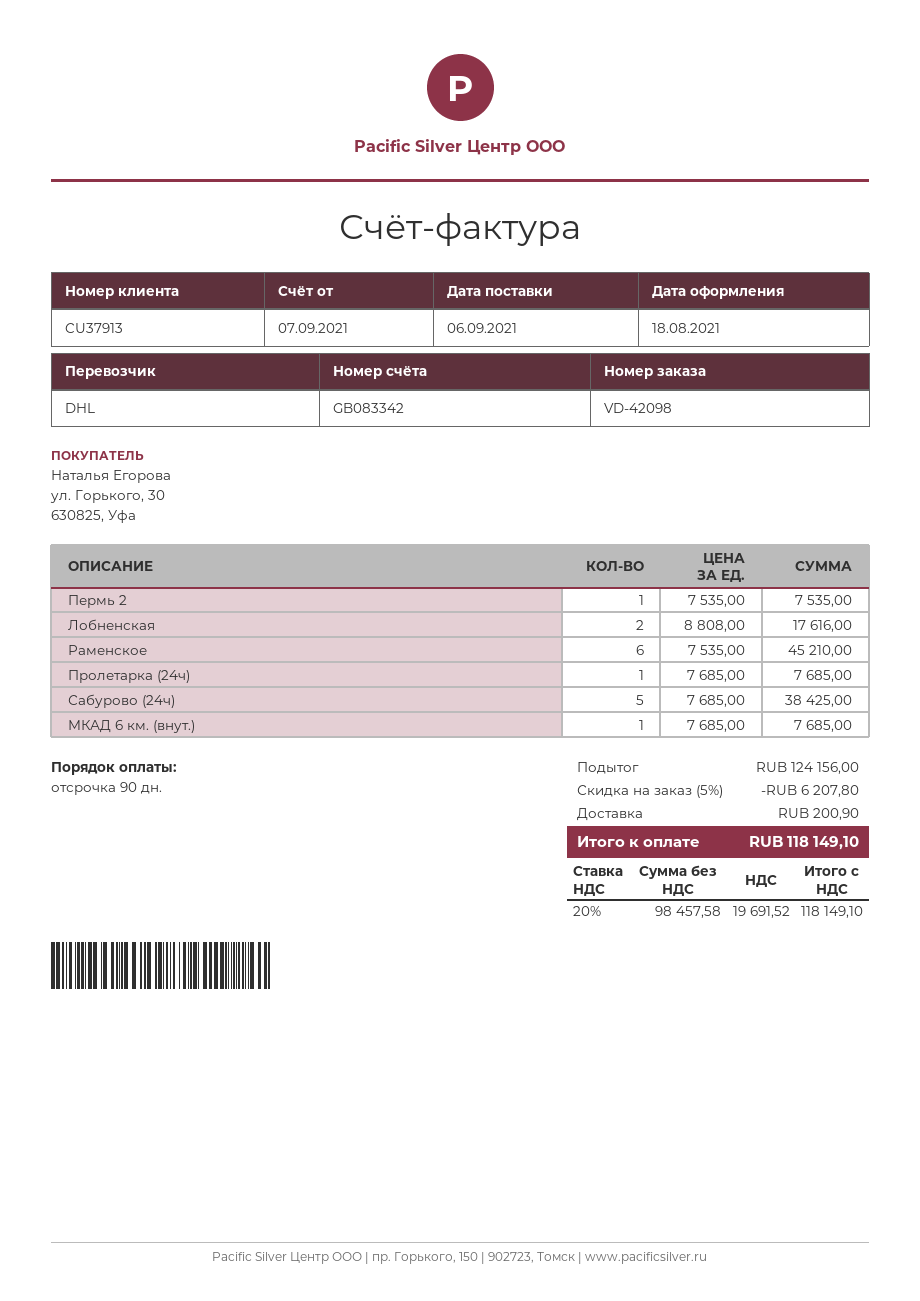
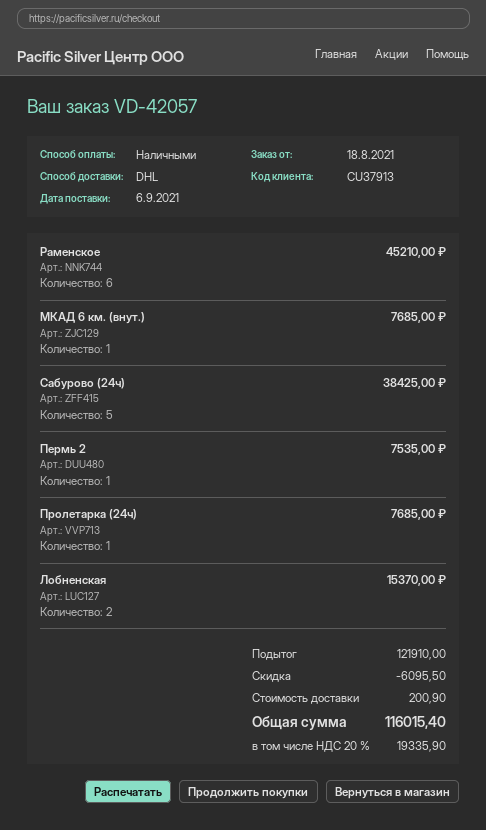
order number: VD-42098 -> VD-42057
Лобненская: 2 for 17616.00 -> 2 for 15370.00
subtotal: 124156.00 -> 121910.00
discount: 6207.80 -> 6095.50
tax: 20% = 19691.52 -> 20% = 19335.90
total: 118149.10 -> 116015.40

